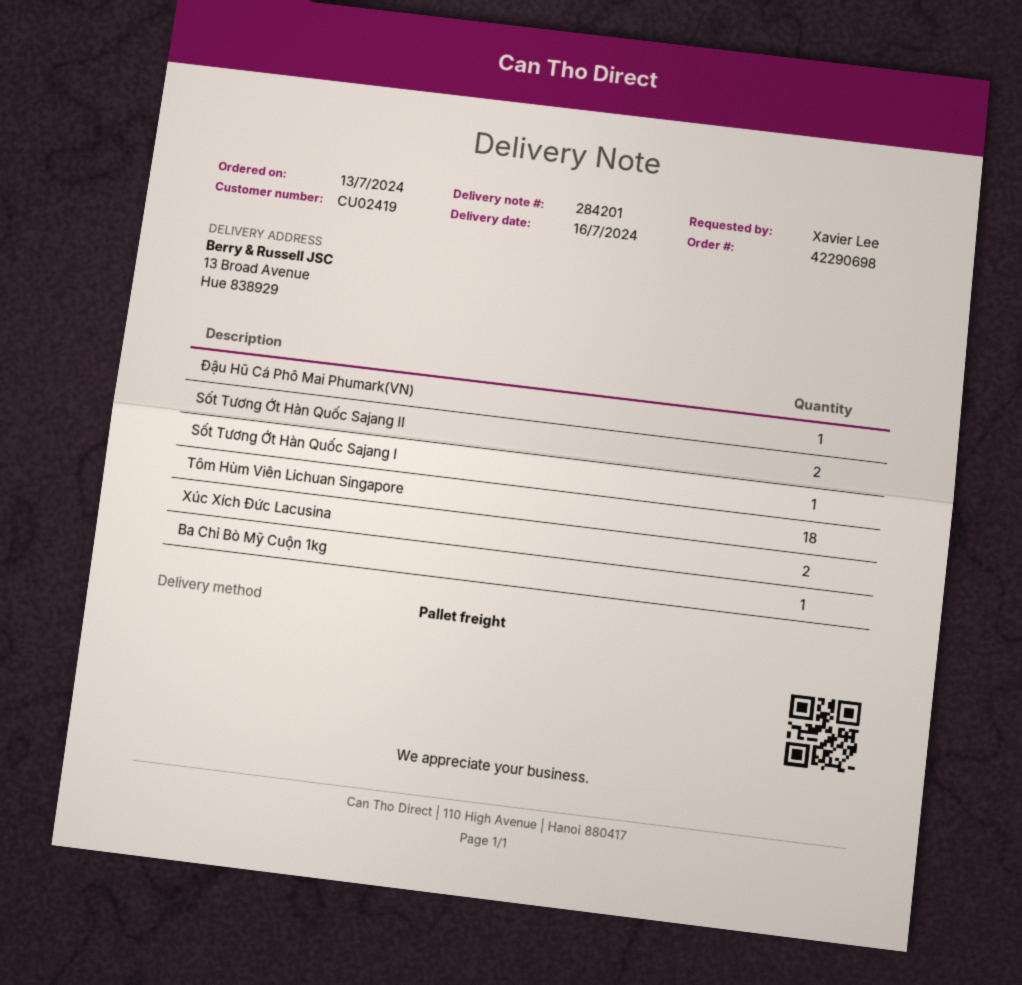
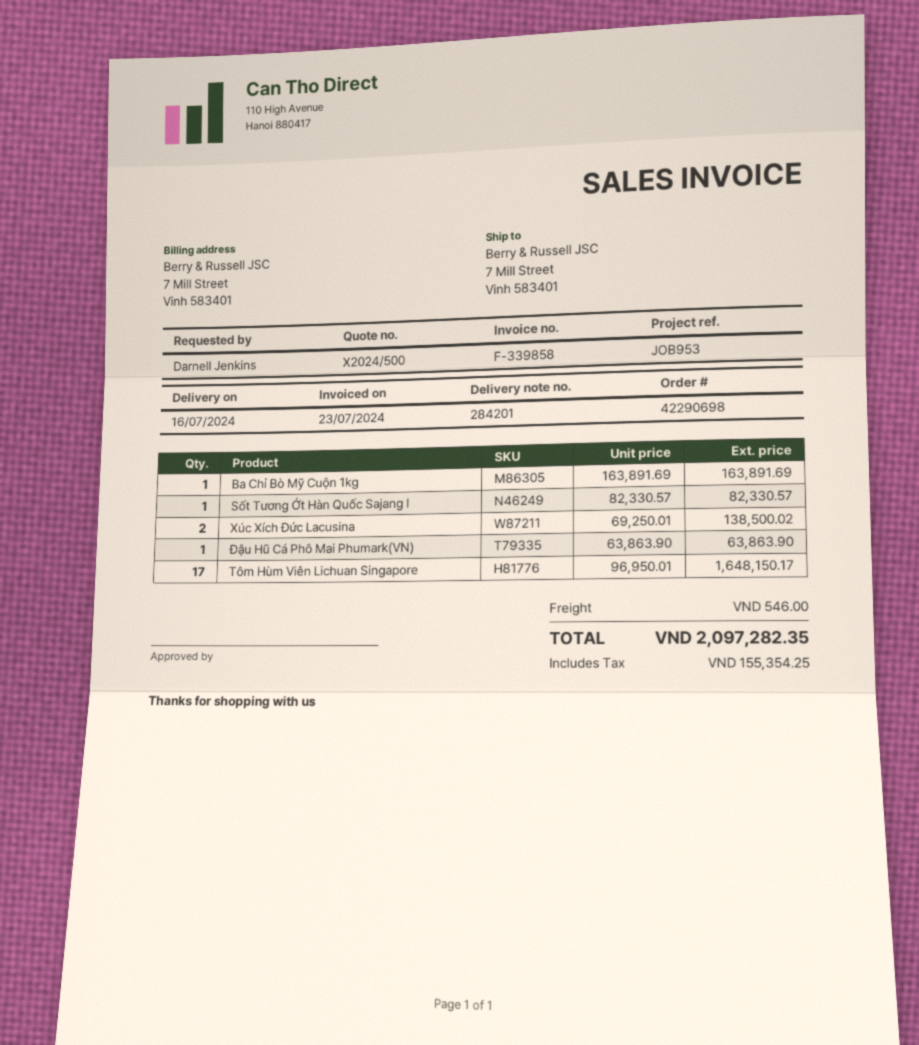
ordered by: Xavier Lee -> Darnell Jenkins
ship to: 13 Broad Avenue, Hue 838929 -> 7 Mill Street, Vinh 583401
Sốt Tương Ớt Hàn Quốc Sajang II: 2 -> none
Tôm Hùm Viên Lichuan Singapore: 18 -> 17

